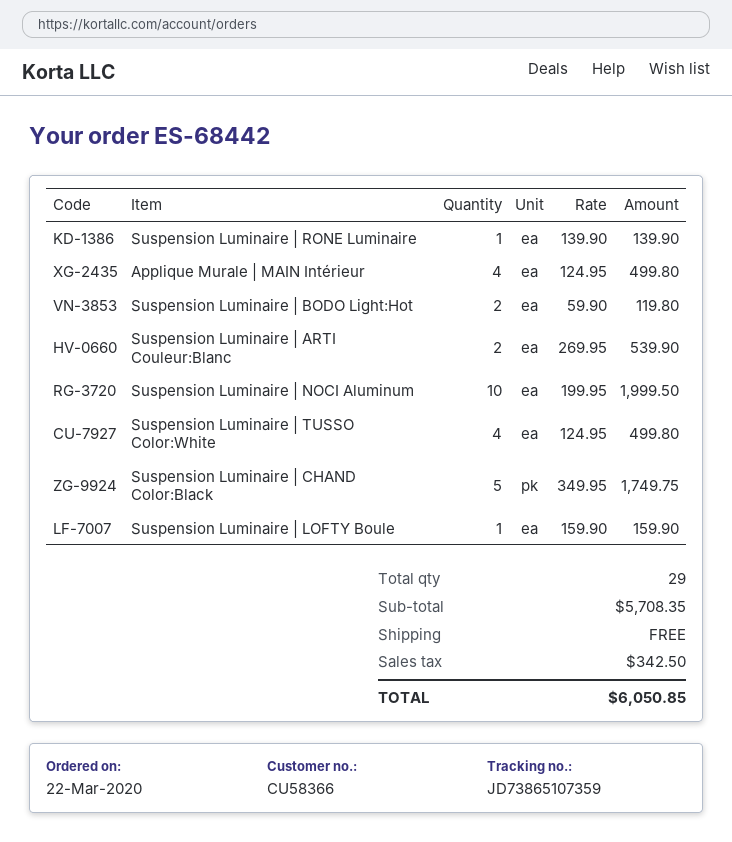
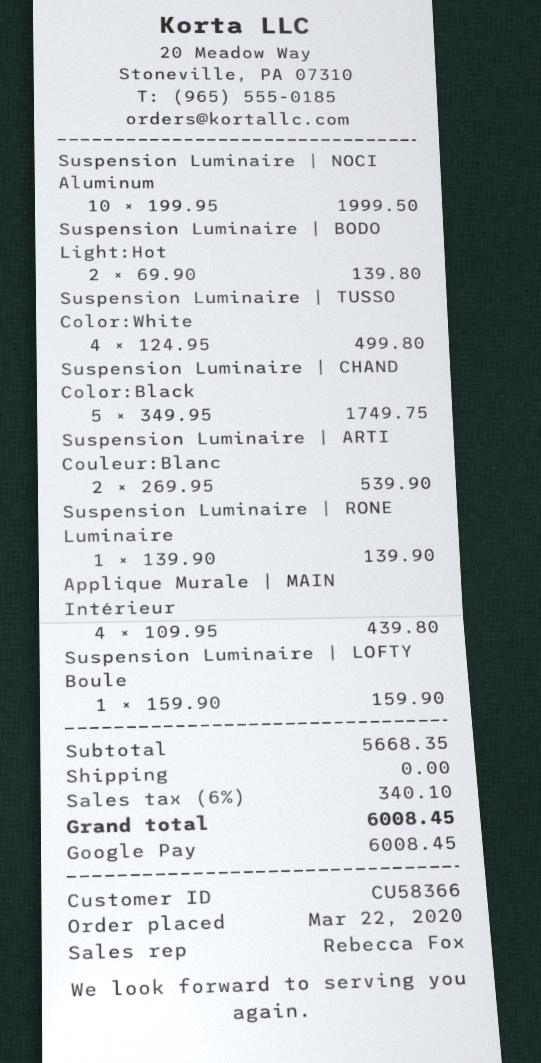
Applique Murale | MAIN Intérieur: 4 x 124.95 = 499.80 -> 4 x 109.95 = 439.80
Suspension Luminaire | BODO Light:Hot: 2 x 59.90 = 119.80 -> 2 x 69.90 = 139.80
subtotal: 5708.35 -> 5668.35
tax: 342.50 -> 340.10
total: 6050.85 -> 6008.45

